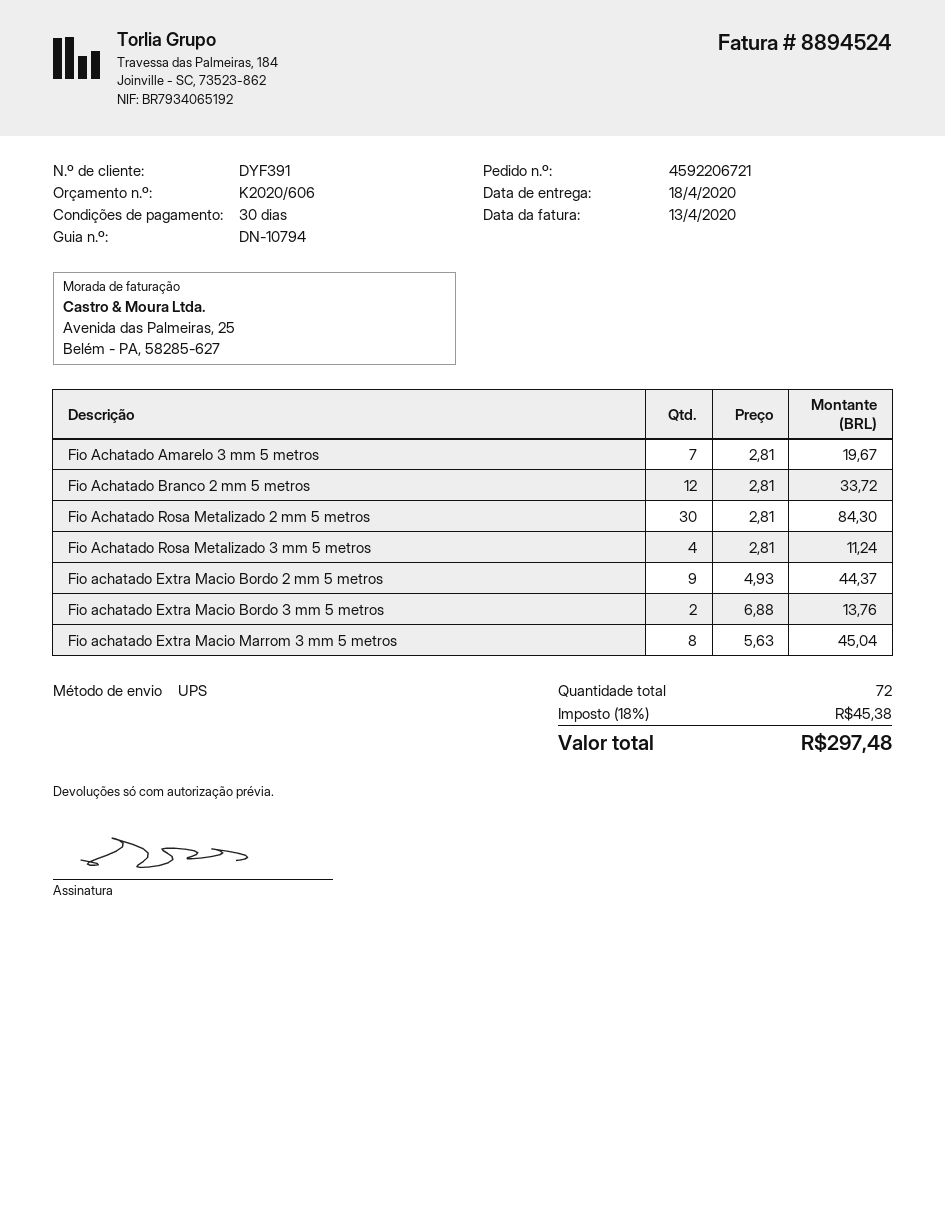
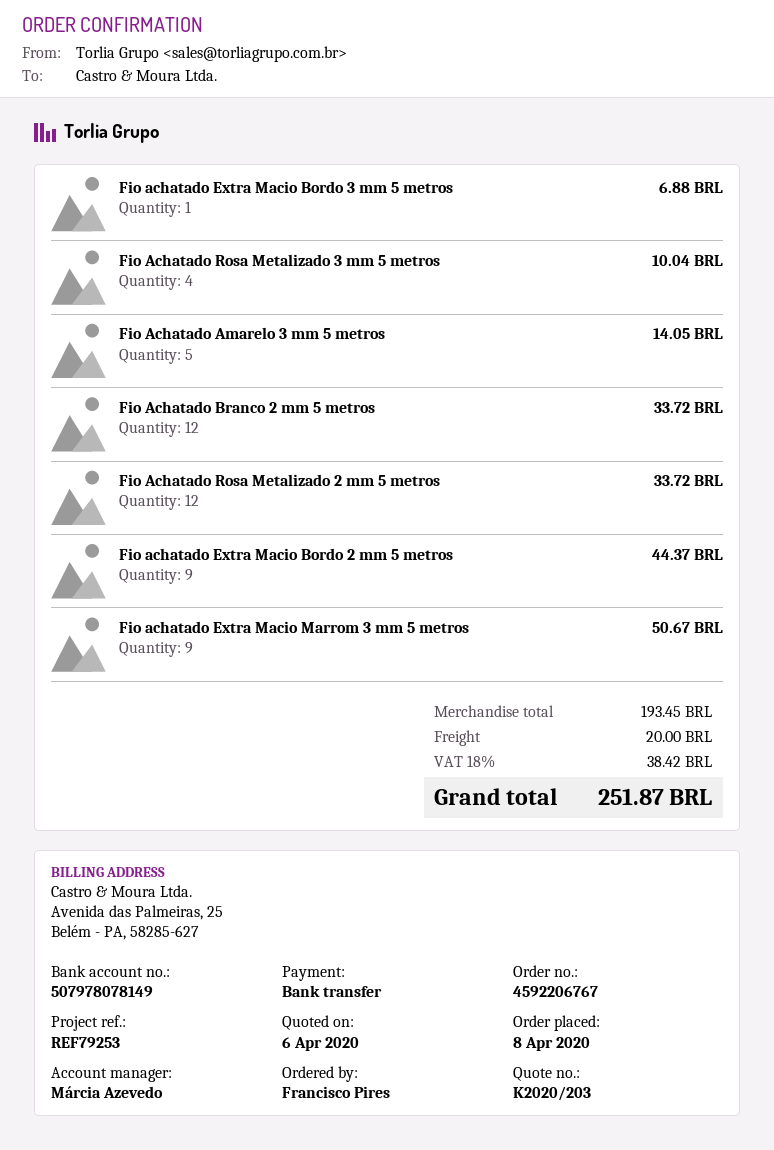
quote number: K2020/606 -> K2020/203
order number: 4592206721 -> 4592206767
Fio Achatado Amarelo 3 mm 5 metros: 7 for 19.67 -> 5 for 14.05
Fio Achatado Rosa Metalizado 2 mm 5 metros: 30 for 84.30 -> 12 for 33.72
Fio Achatado Rosa Metalizado 3 mm 5 metros: 4 for 11.24 -> 4 for 10.04
Fio achatado Extra Macio Bordo 3 mm 5 metros: 2 for 13.76 -> 1 for 6.88
Fio achatado Extra Macio Marrom 3 mm 5 metros: 8 for 45.04 -> 9 for 50.67
shipping: none -> 20.00
tax: 18% = 45.38 -> 18% = 38.42
total: 297.48 -> 251.87

